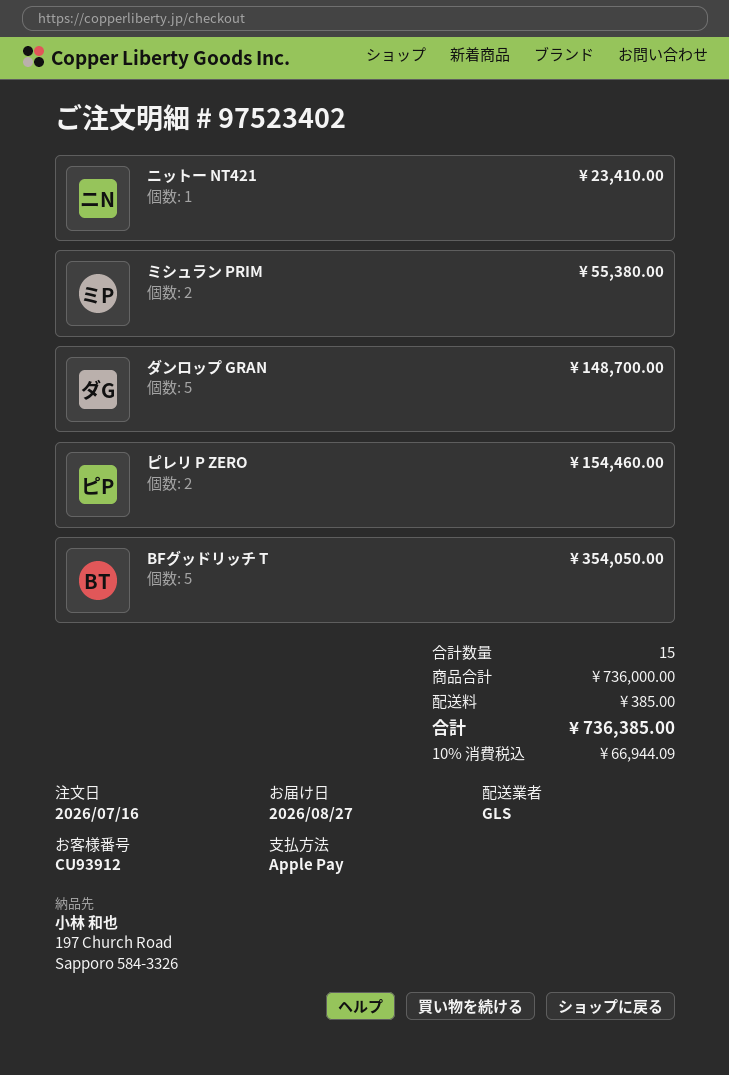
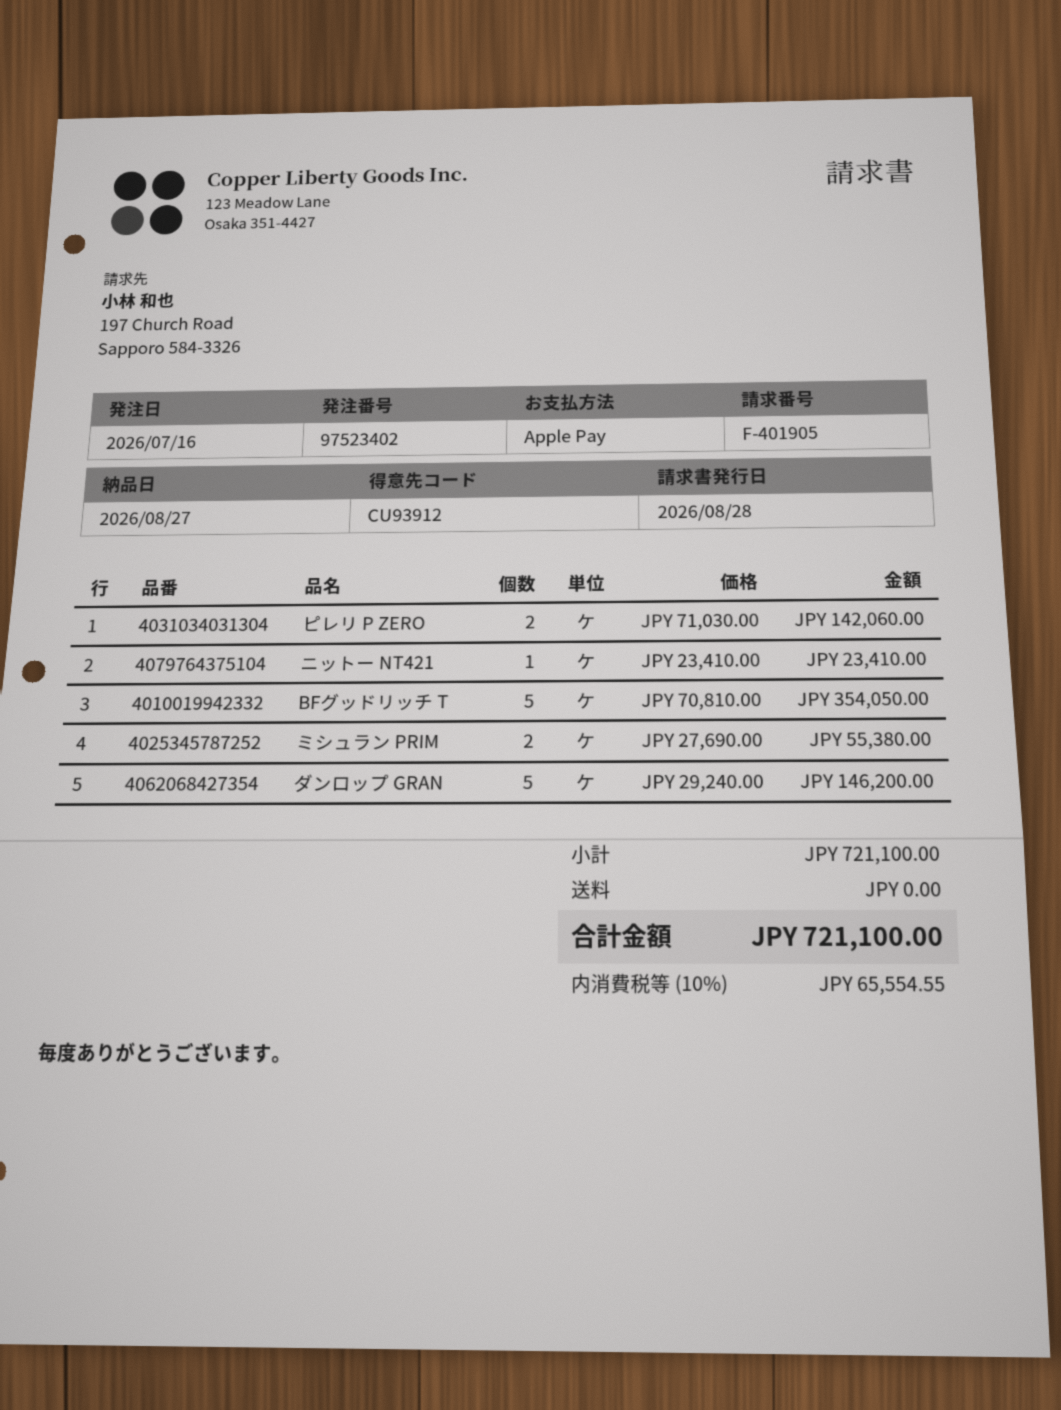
ダンロップ GRAN: 5 for 148700.00 -> 5 for 146200.00
ピレリ P ZERO: 2 for 154460.00 -> 2 for 142060.00
subtotal: 736000.00 -> 721100.00
shipping: 385.00 -> 0.00
tax: 10% = 66944.09 -> 10% = 65554.55
total: 736385.00 -> 721100.00

